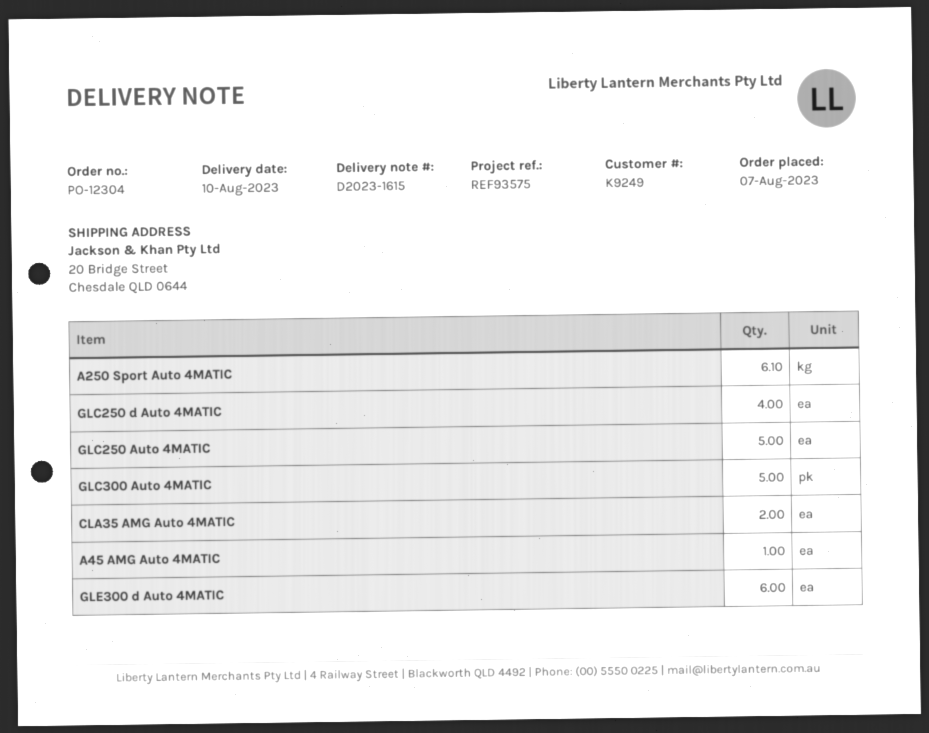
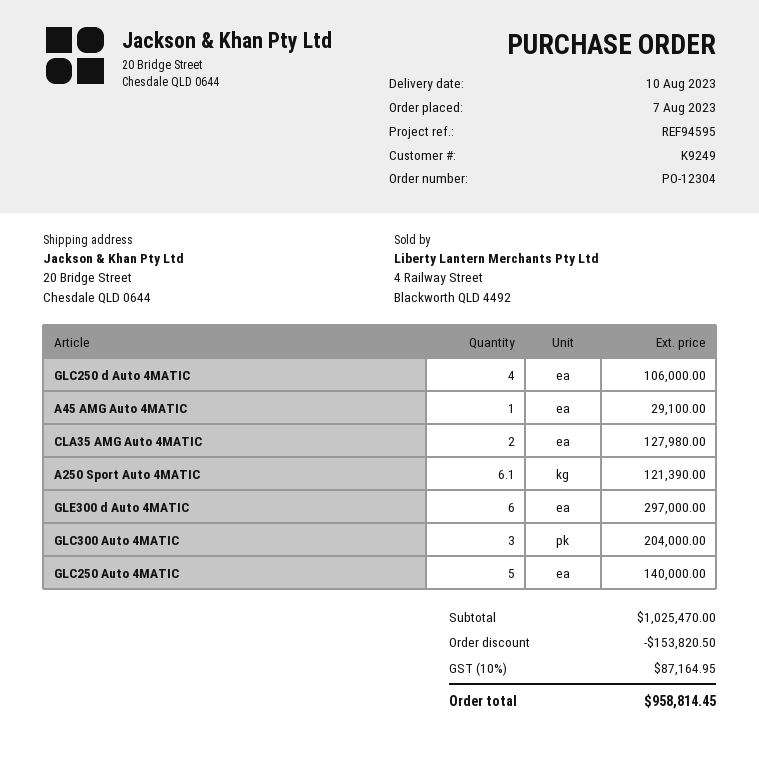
reference: REF93575 -> REF94595
GLC300 Auto 4MATIC: 5 -> 3

